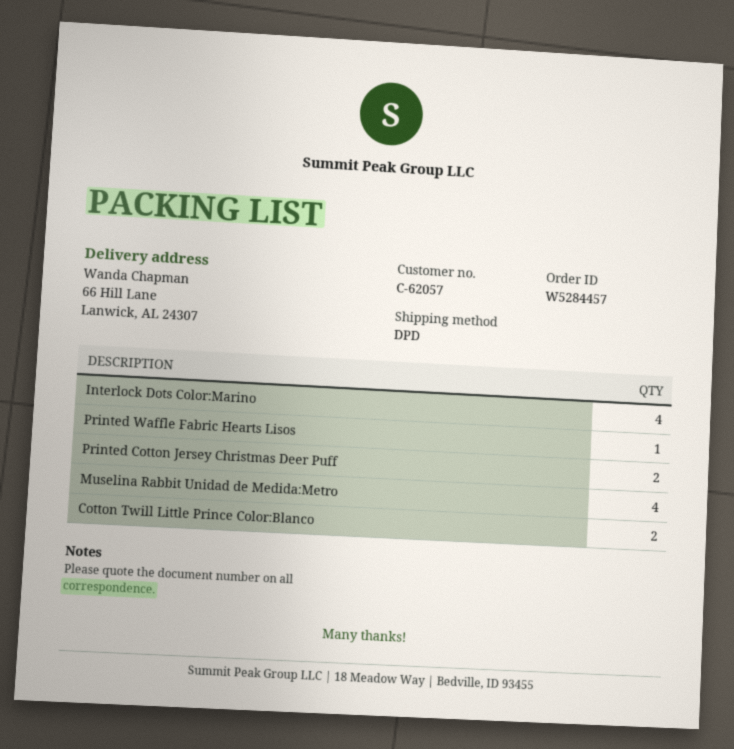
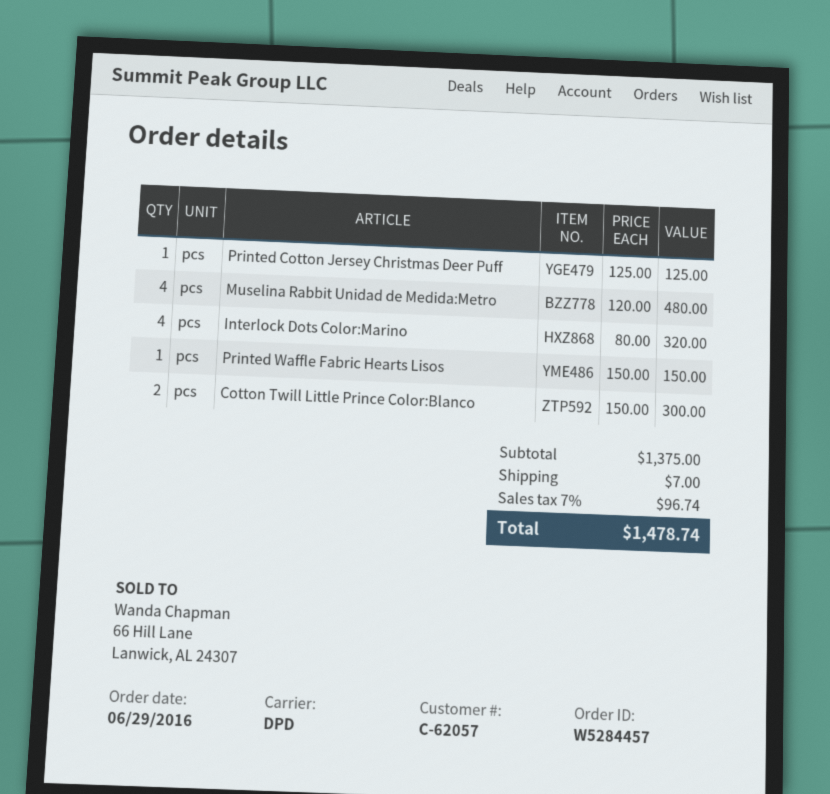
Printed Cotton Jersey Christmas Deer Puff: 2 -> 1

